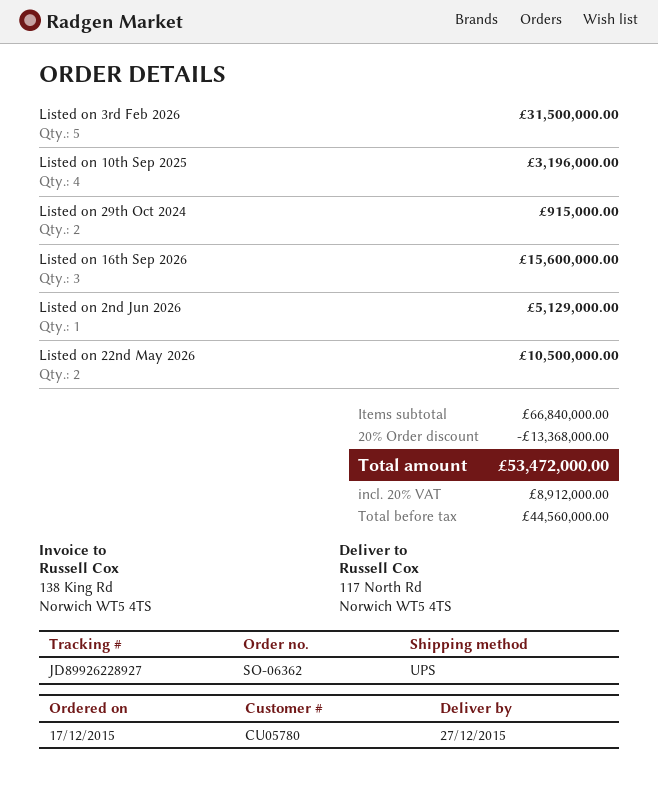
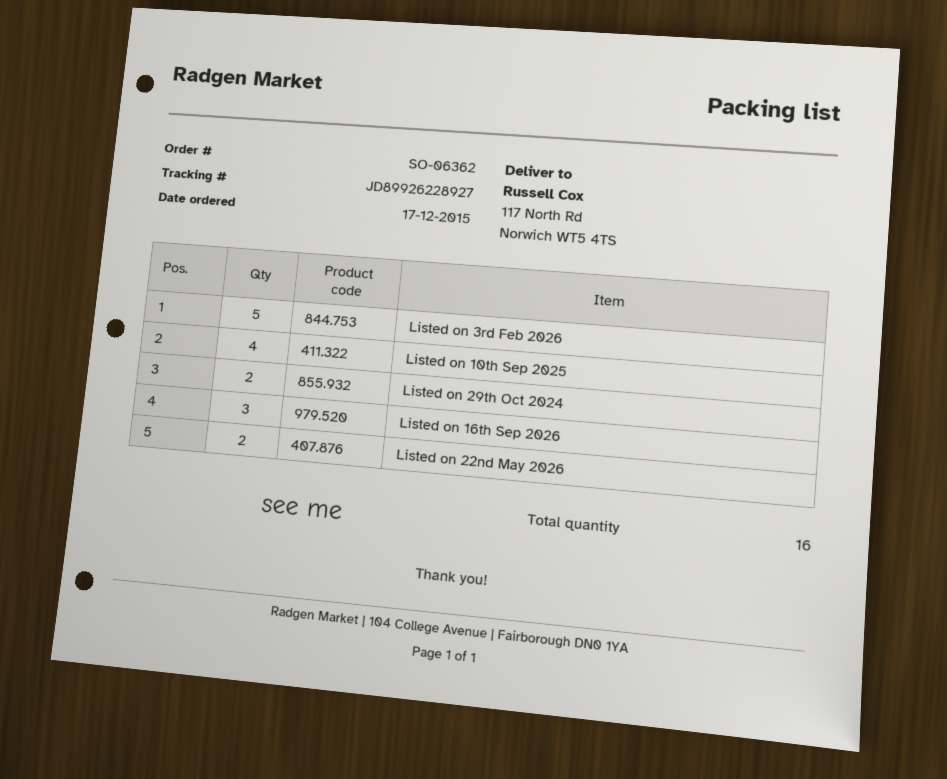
Listed on 2nd Jun 2026: 1 -> none

